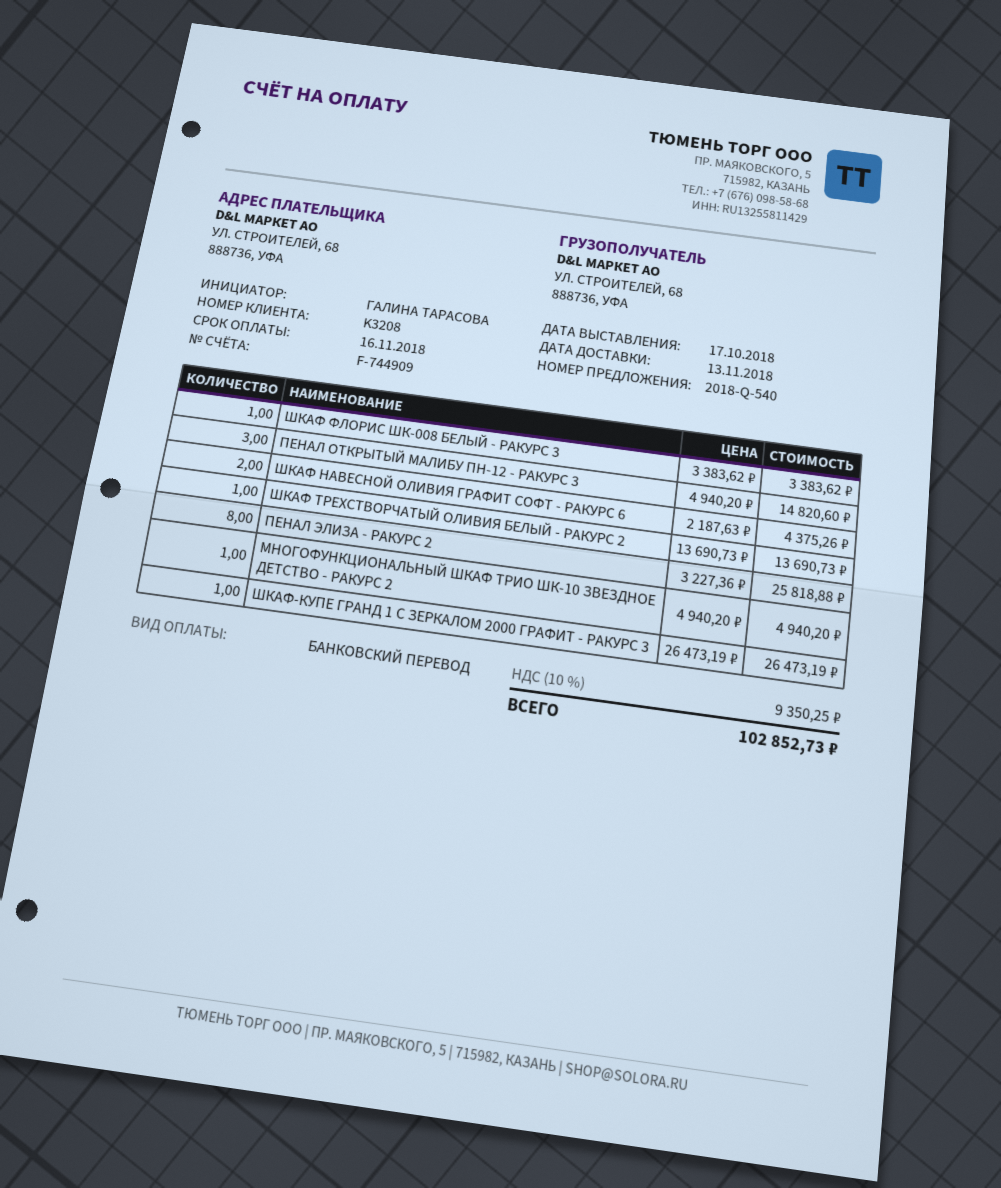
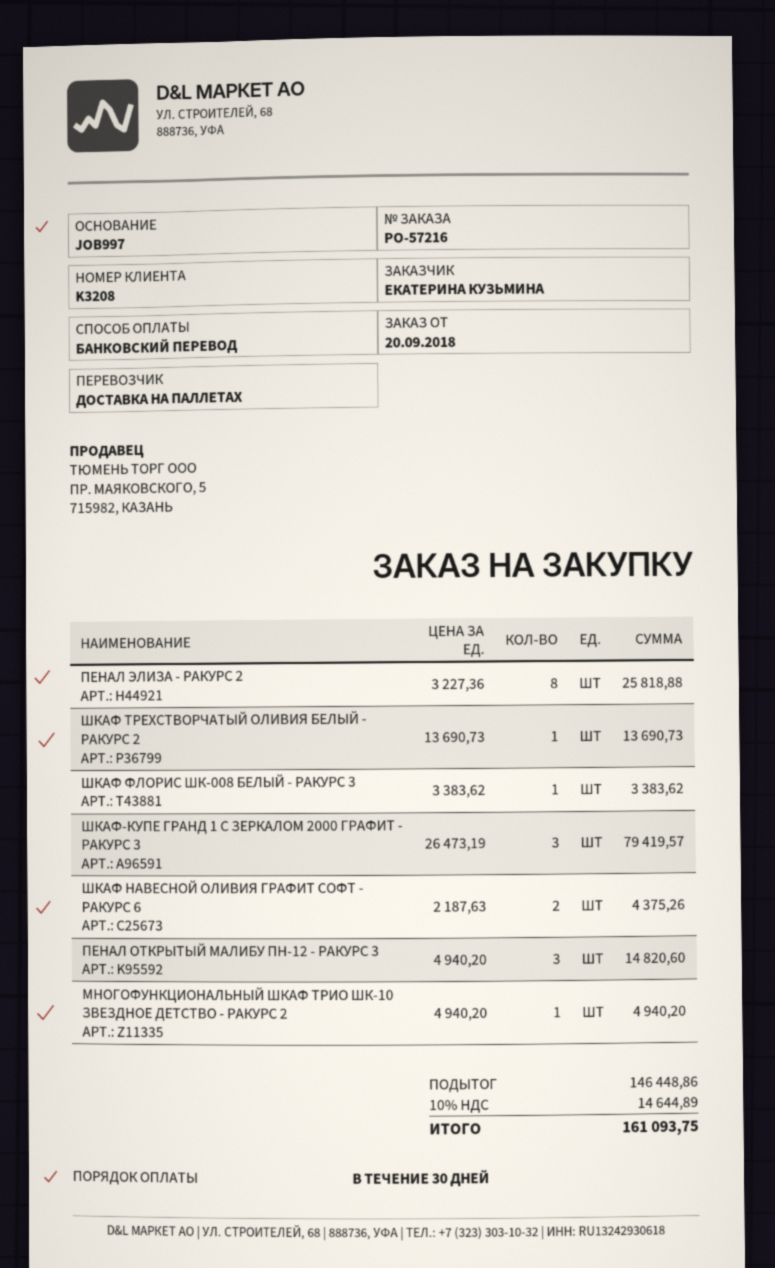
ordered by: ГАЛИНА ТАРАСОВА -> ЕКАТЕРИНА КУЗЬМИНА
ШКАФ-КУПЕ ГРАНД 1 С ЗЕРКАЛОМ 2000 ГРАФИТ - РАКУРС 3: 1 x 26473.19 = 26473.19 -> 3 x 26473.19 = 79419.57
tax: 10% = 9350.25 -> 10% = 14644.89
total: 102852.73 -> 161093.75

